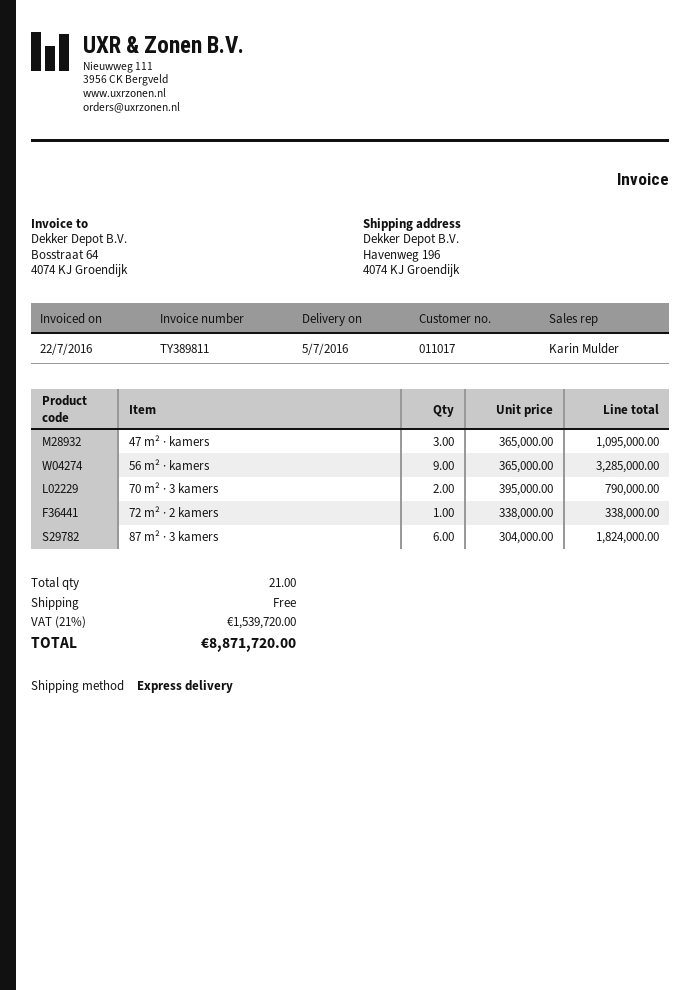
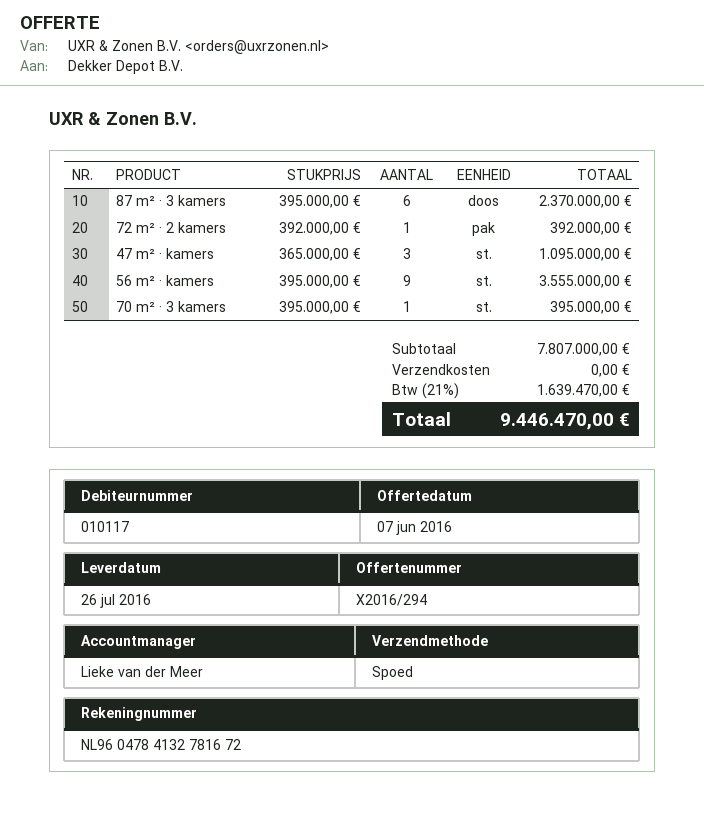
delivery date: 2016-07-05 -> 2016-07-26
customer number: 011017 -> 010117
sales rep: Karin Mulder -> Lieke van der Meer
56 m² · kamers: 9 x 365000.00 = 3285000.00 -> 9 x 395000.00 = 3555000.00
70 m² · 3 kamers: 2 x 395000.00 = 790000.00 -> 1 x 395000.00 = 395000.00
72 m² · 2 kamers: 1 x 338000.00 = 338000.00 -> 1 x 392000.00 = 392000.00
87 m² · 3 kamers: 6 x 304000.00 = 1824000.00 -> 6 x 395000.00 = 2370000.00
tax: 21% = 1539720.00 -> 21% = 1639470.00
total: 8871720.00 -> 9446470.00

